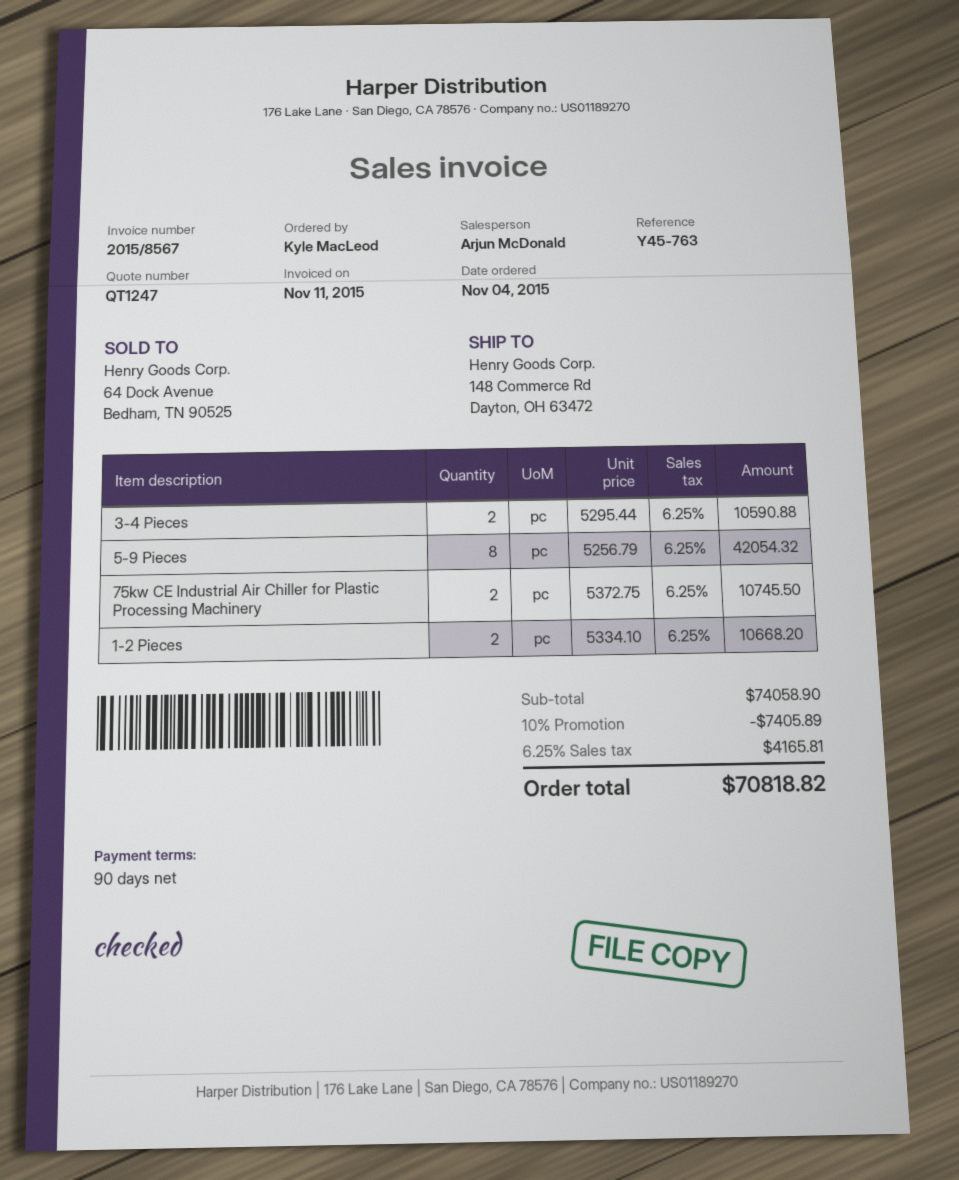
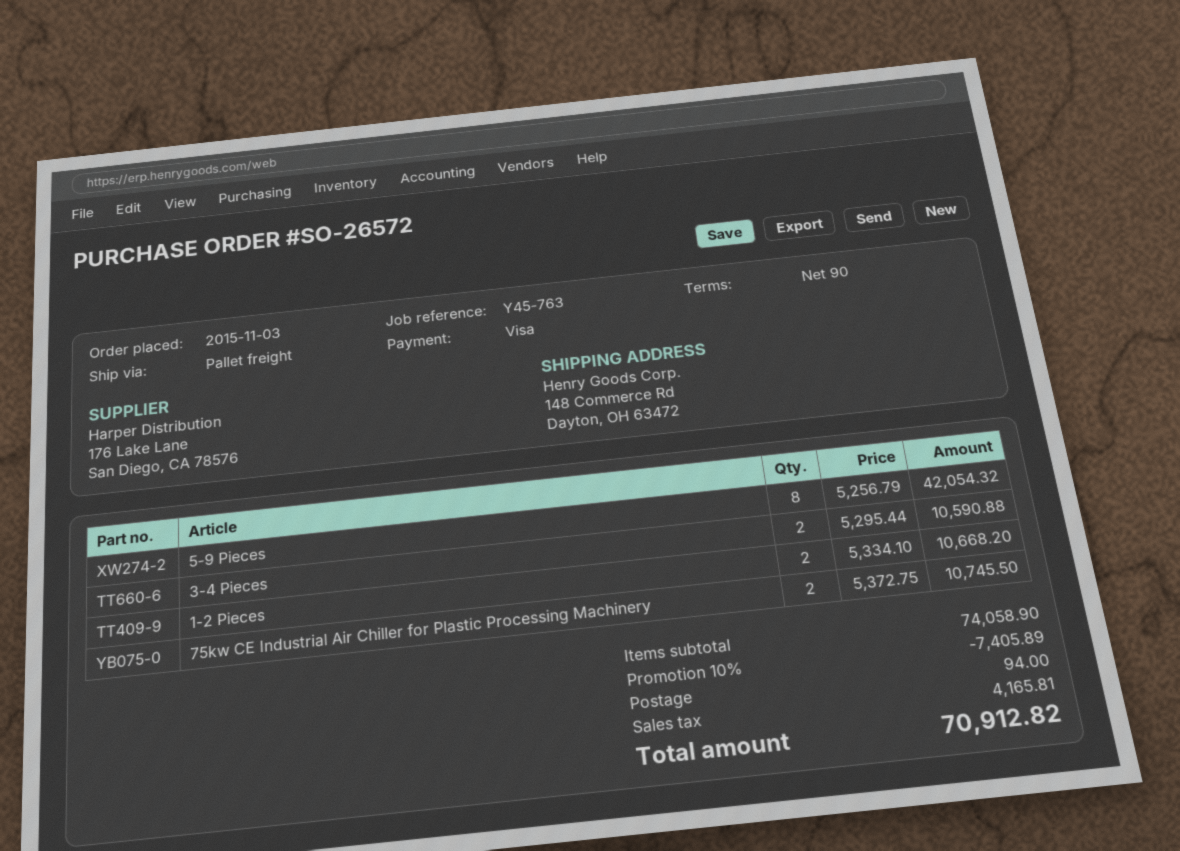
order date: 2015-11-04 -> 2015-11-03
shipping: none -> 94.00
total: 70818.82 -> 70912.82

